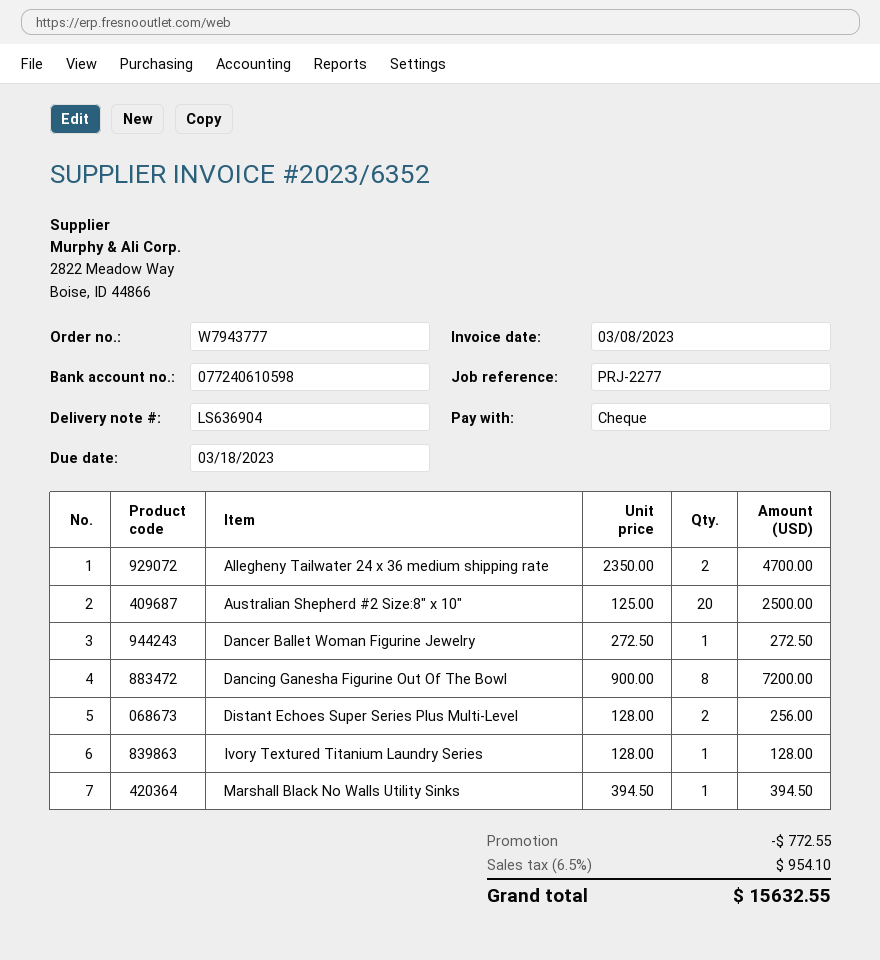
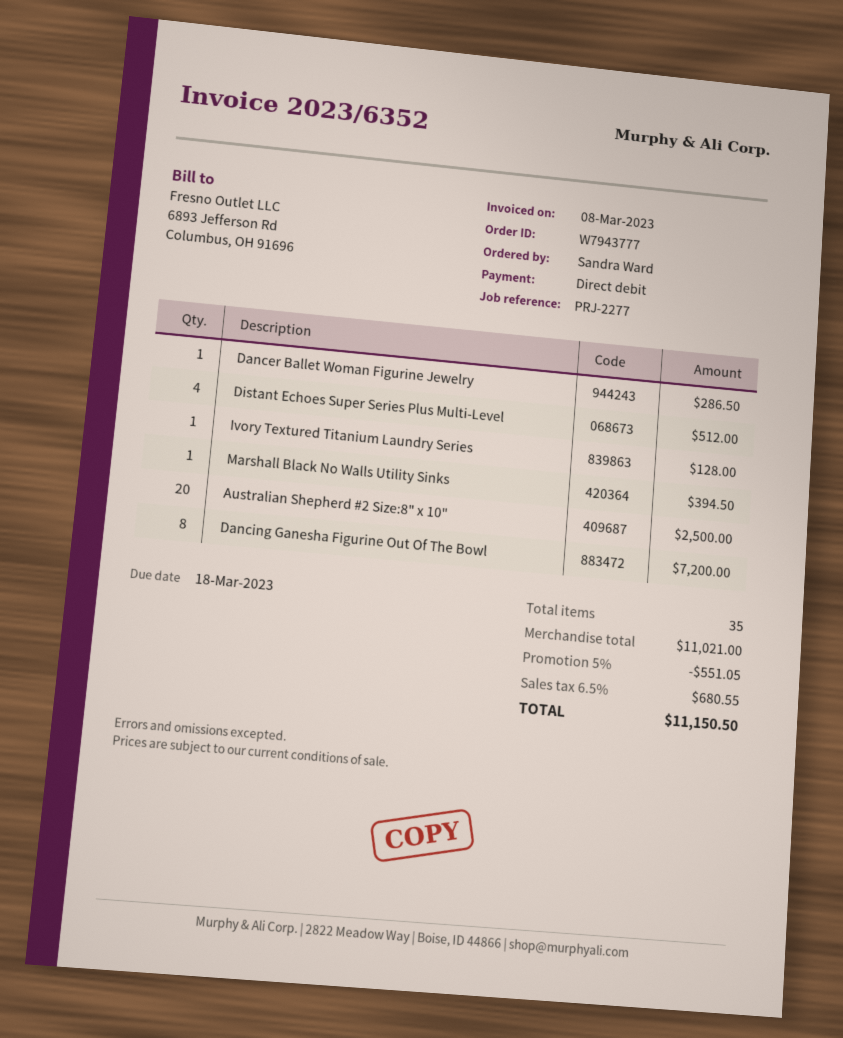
payment method: cheque -> direct debit
Allegheny Tailwater 24 x 36 medium shipping rate: 2 for 4700.00 -> none
Dancer Ballet Woman Figurine Jewelry: 1 for 272.50 -> 1 for 286.50
Distant Echoes Super Series Plus Multi-Level: 2 for 256.00 -> 4 for 512.00
discount: 772.55 -> 551.05
tax: 6.5% = 954.10 -> 6.5% = 680.55
total: 15632.55 -> 11150.50

